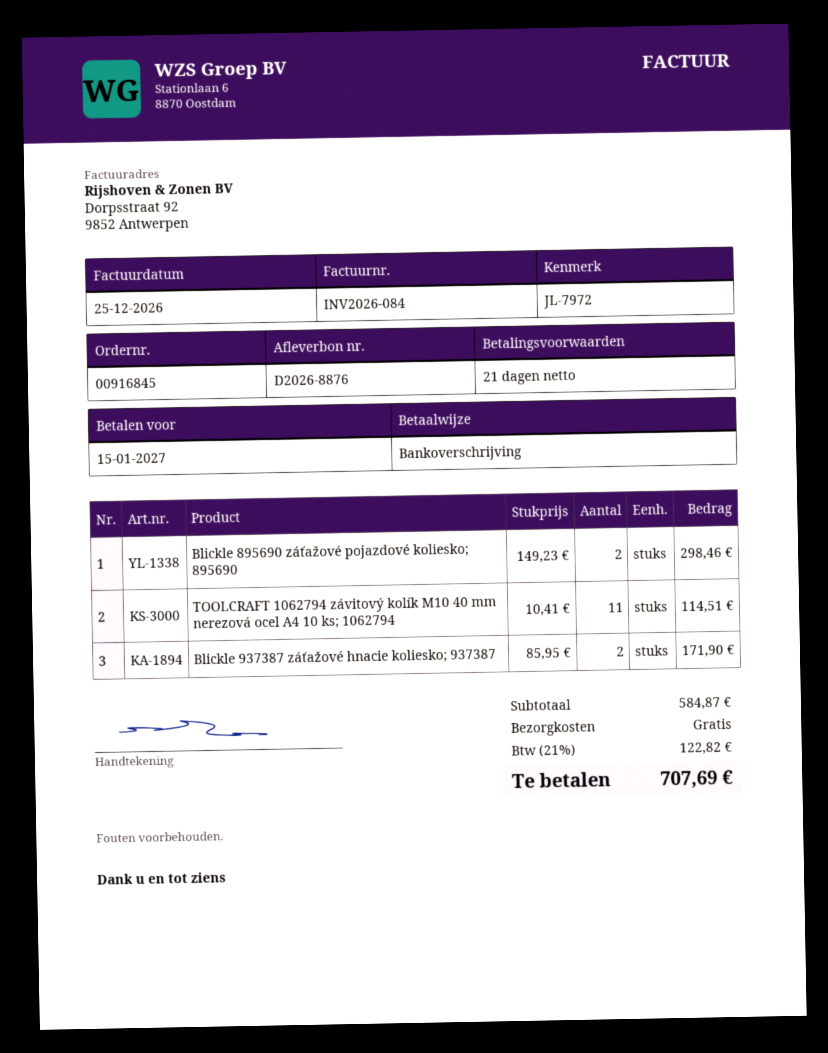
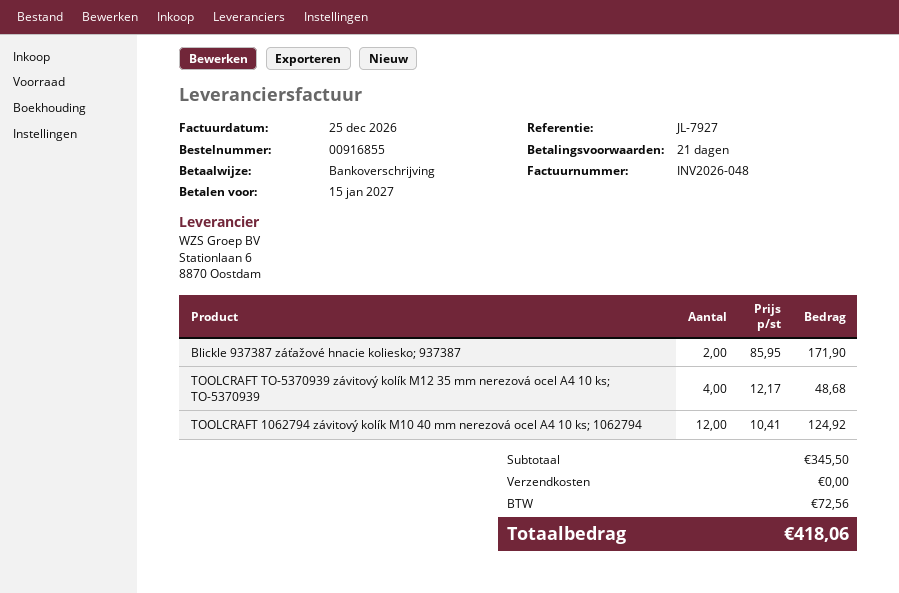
order number: 00916845 -> 00916855
invoice number: INV2026-084 -> INV2026-048
reference: JL-7972 -> JL-7927
Blickle 895690 záťažové pojazdové koliesko; 895690: 2 x 149.23 = 298.46 -> none
TOOLCRAFT 1062794 závitový kolík M10 40 mm nerezová ocel A4 10 ks; 1062794: 11 x 10.41 = 114.51 -> 12 x 10.41 = 124.92
TOOLCRAFT TO-5370939 závitový kolík M12 35 mm nerezová ocel A4 10 ks; TO-5370939: none -> 4 x 12.17 = 48.68
subtotal: 584.87 -> 345.50
tax: 122.82 -> 72.56
total: 707.69 -> 418.06

